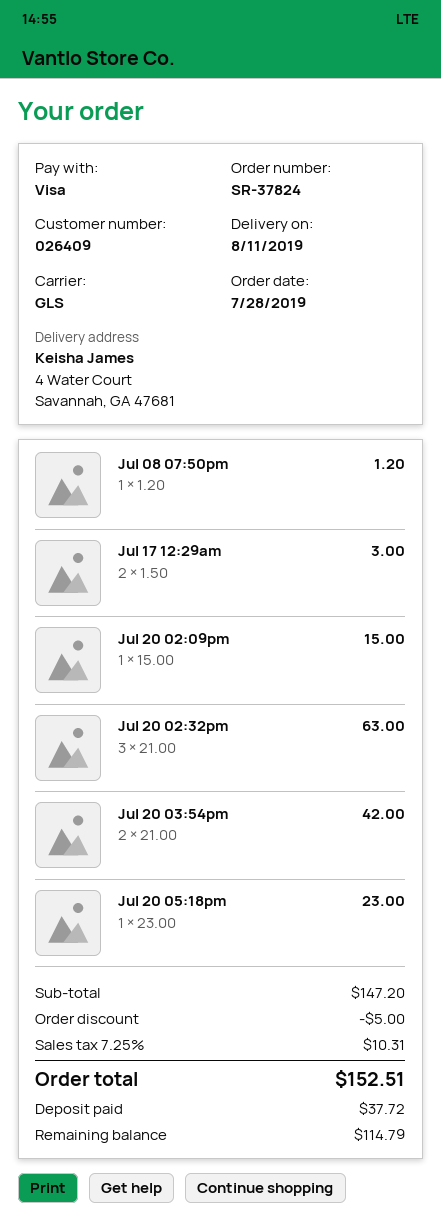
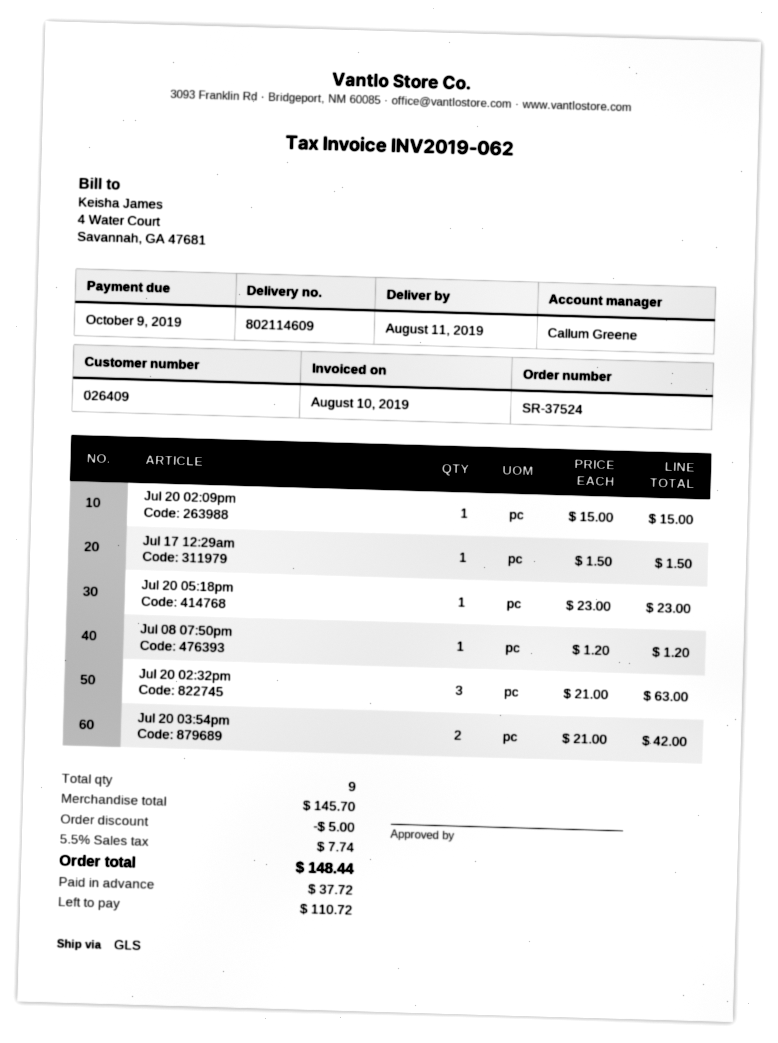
order number: SR-37824 -> SR-37524
Jul 17 12:29am: 2 x 1.50 = 3.00 -> 1 x 1.50 = 1.50
subtotal: 147.20 -> 145.70
tax: 7.25% = 10.31 -> 5.5% = 7.74
total: 152.51 -> 148.44
balance: 114.79 -> 110.72

